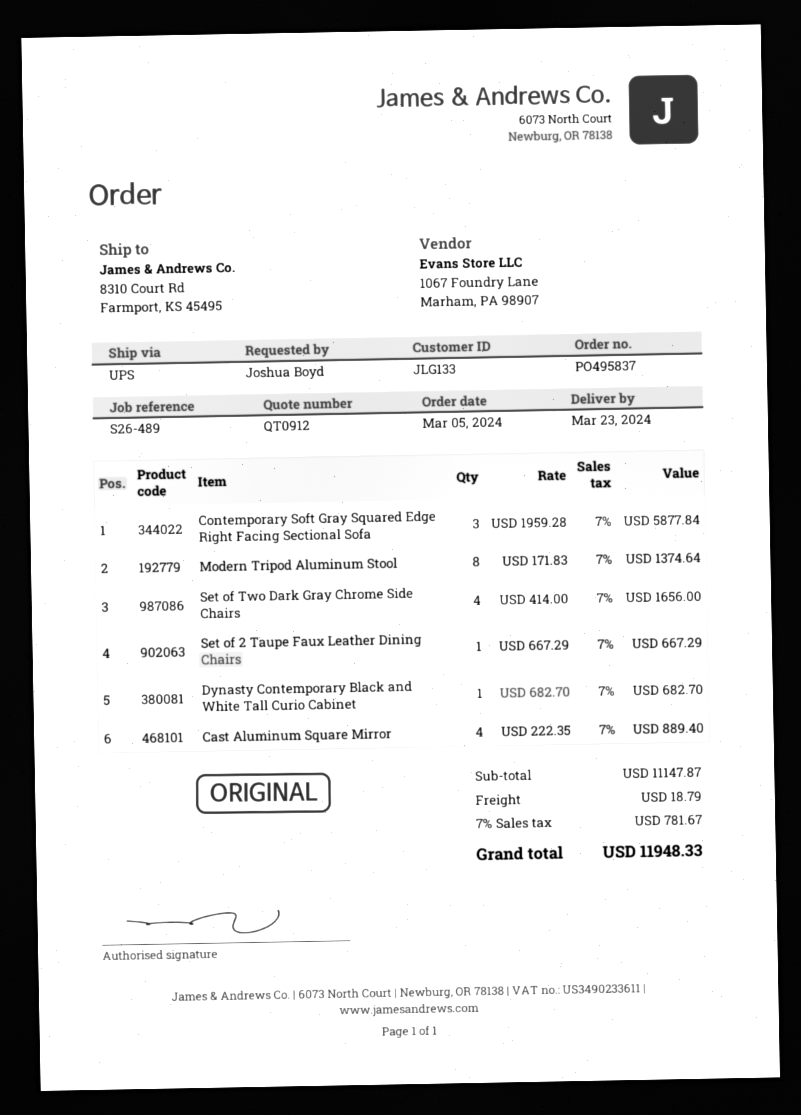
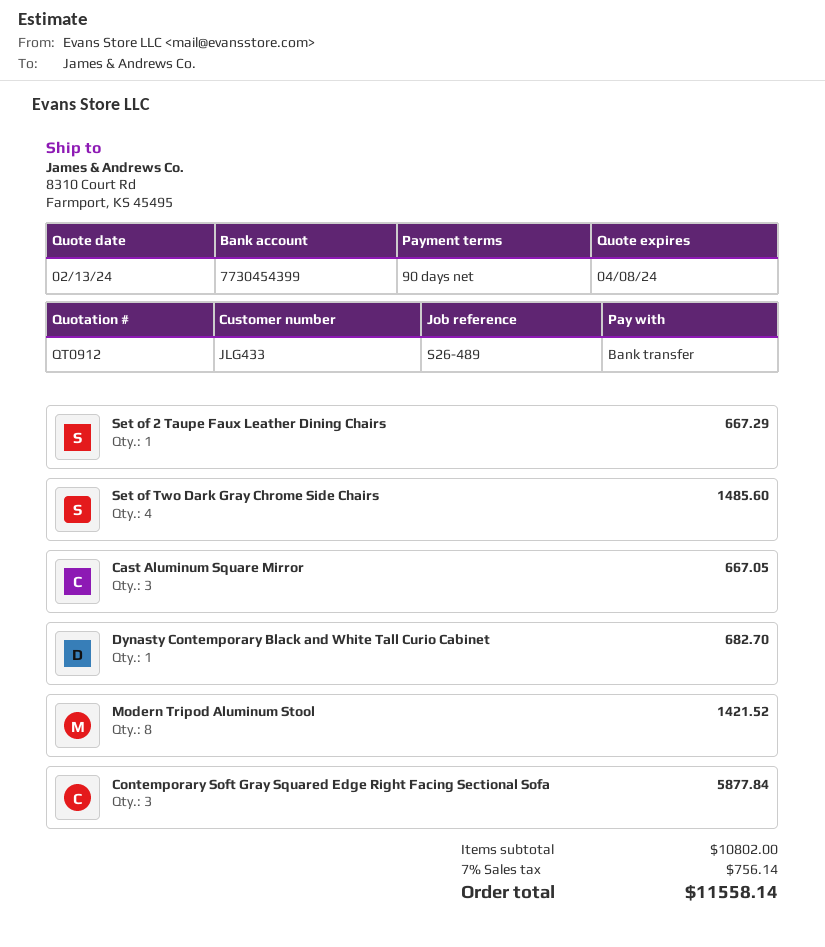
customer number: JLG133 -> JLG433
Modern Tripod Aluminum Stool: 8 for 1374.64 -> 8 for 1421.52
Set of Two Dark Gray Chrome Side Chairs: 4 for 1656.00 -> 4 for 1485.60
Cast Aluminum Square Mirror: 4 for 889.40 -> 3 for 667.05
subtotal: 11147.87 -> 10802.00
shipping: 18.79 -> none
tax: 7% = 781.67 -> 7% = 756.14
total: 11948.33 -> 11558.14

